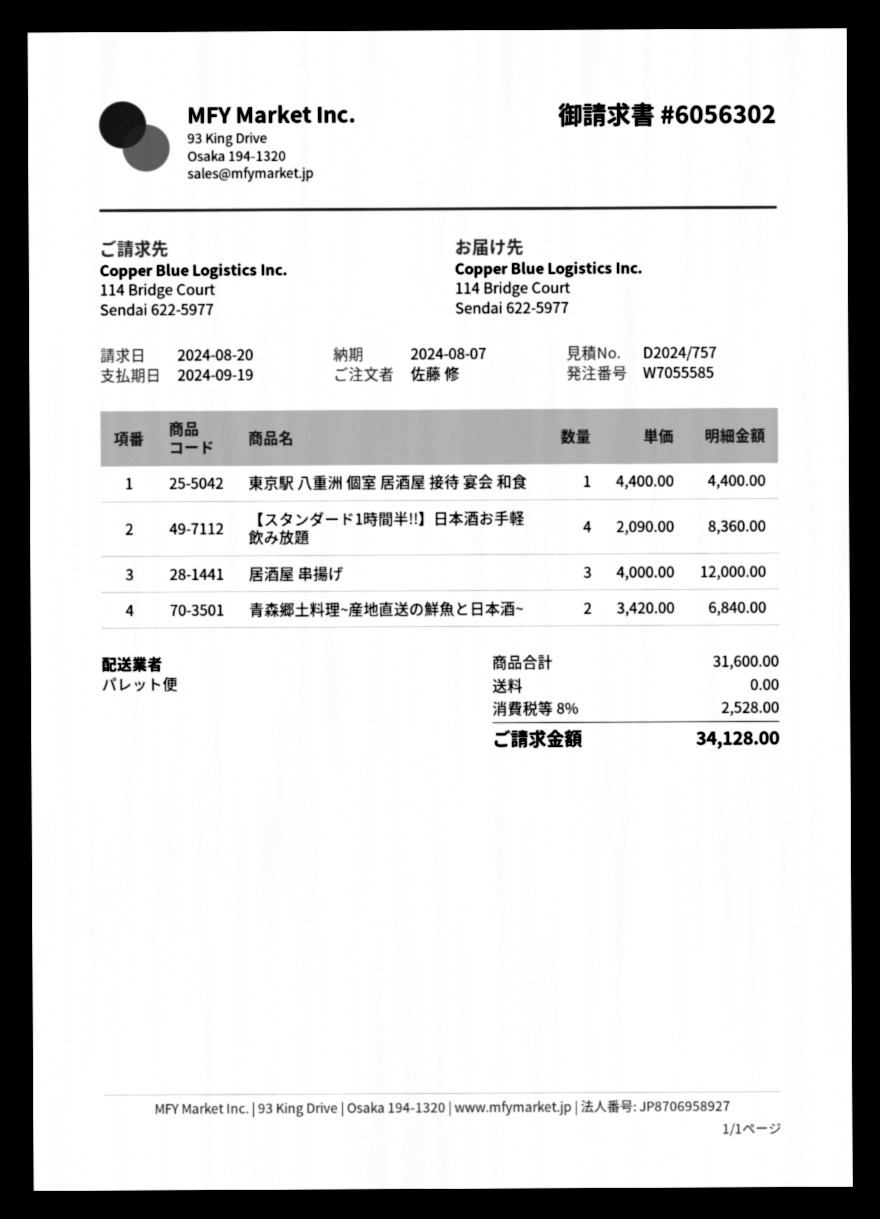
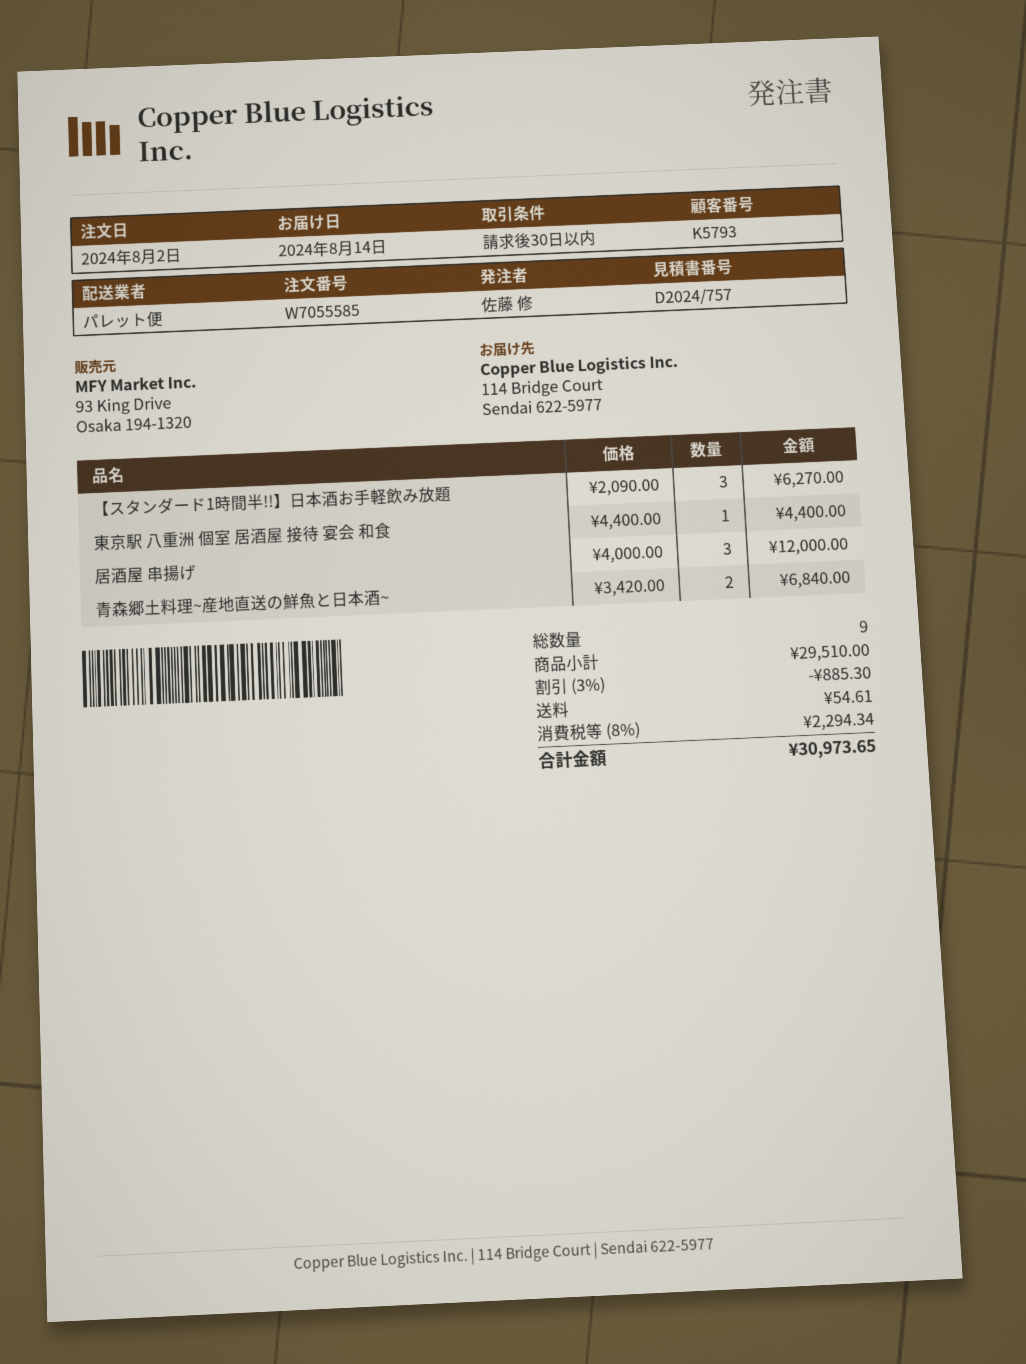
delivery date: 2024-08-07 -> 2024-08-14
【スタンダード1時間半!!】日本酒お手軽飲み放題: 4 x 2090.00 = 8360.00 -> 3 x 2090.00 = 6270.00
subtotal: 31600.00 -> 29510.00
discount: none -> 3% = 885.30
shipping: 0.00 -> 54.61
tax: 8% = 2528.00 -> 8% = 2294.34
total: 34128.00 -> 30973.65

